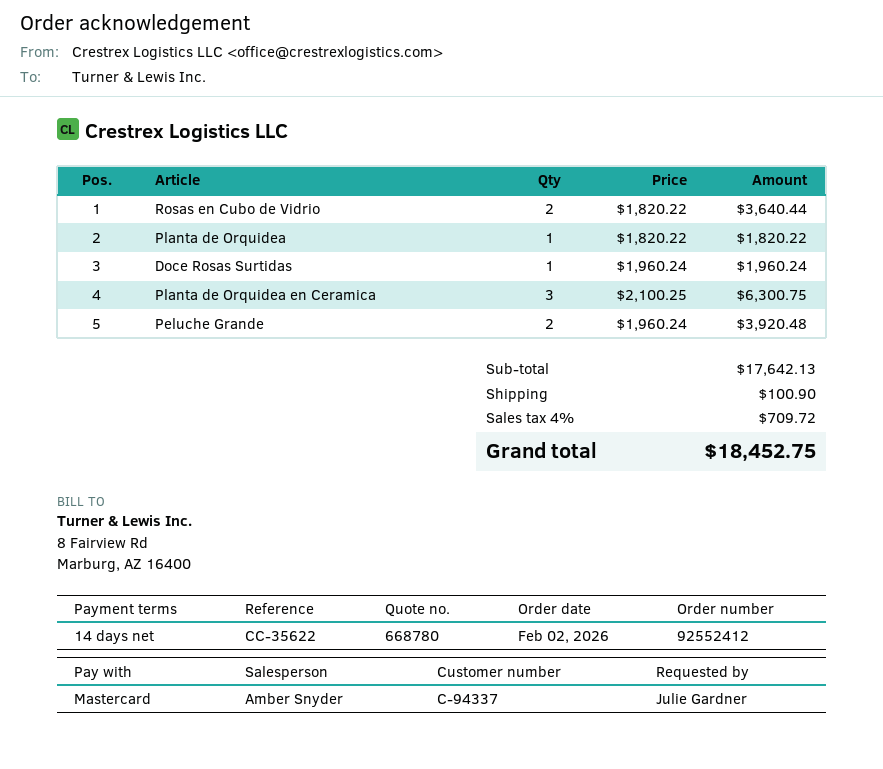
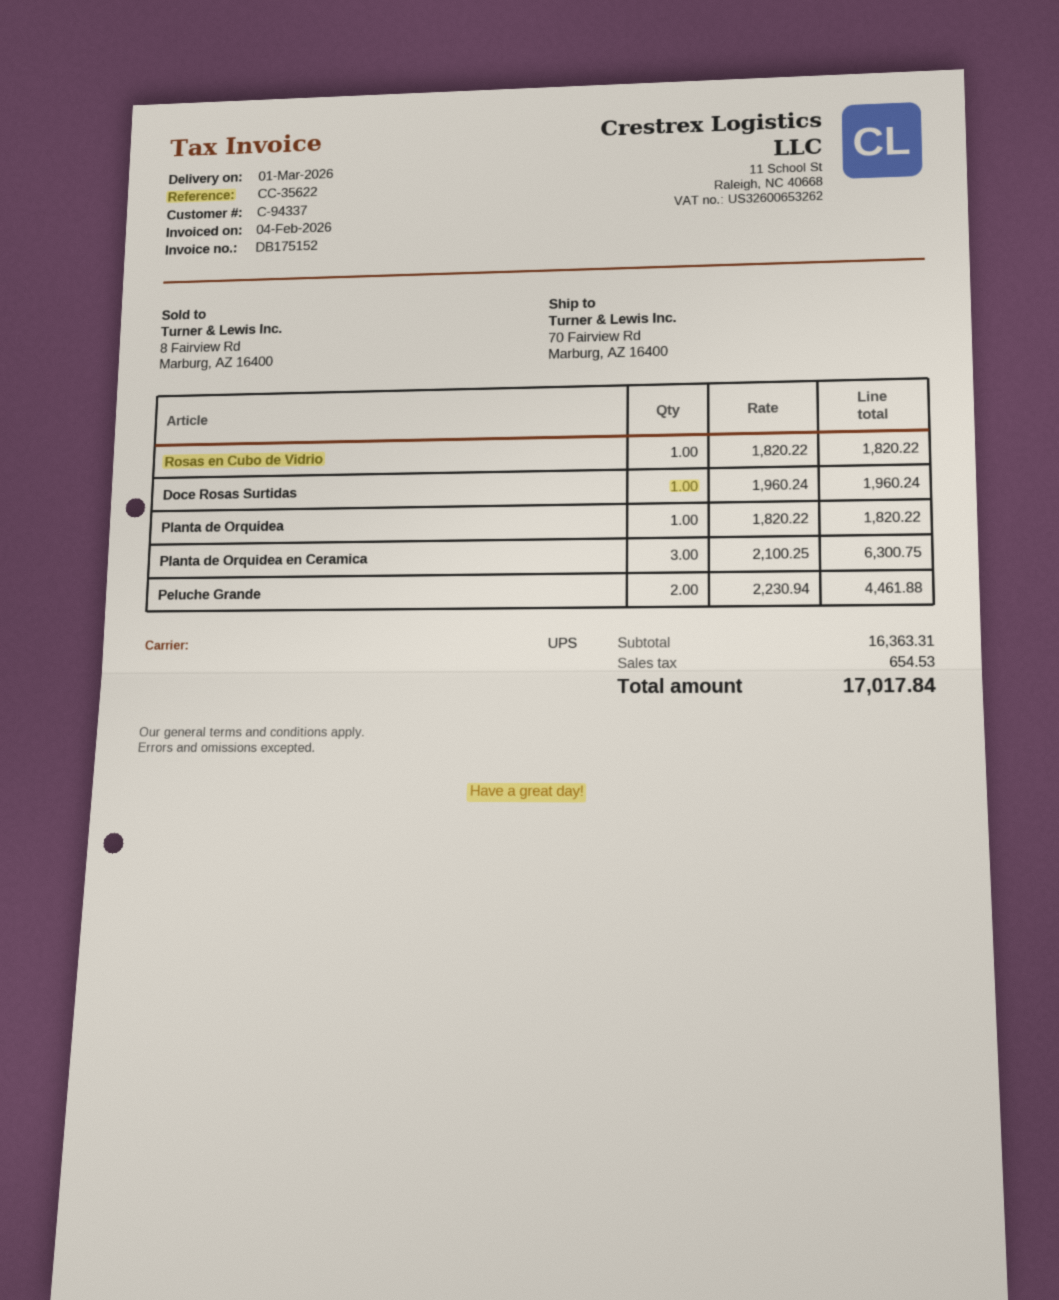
Rosas en Cubo de Vidrio: 2 x 1820.22 = 3640.44 -> 1 x 1820.22 = 1820.22
Peluche Grande: 2 x 1960.24 = 3920.48 -> 2 x 2230.94 = 4461.88
subtotal: 17642.13 -> 16363.31
shipping: 100.90 -> none
tax: 709.72 -> 654.53
total: 18452.75 -> 17017.84

